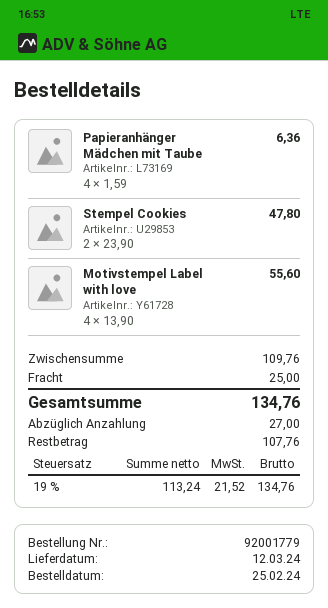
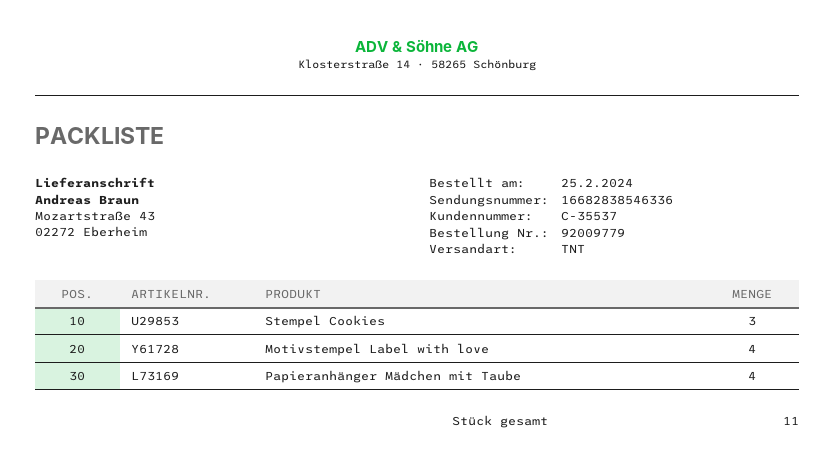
order number: 92001779 -> 92009779
Stempel Cookies: 2 -> 3

